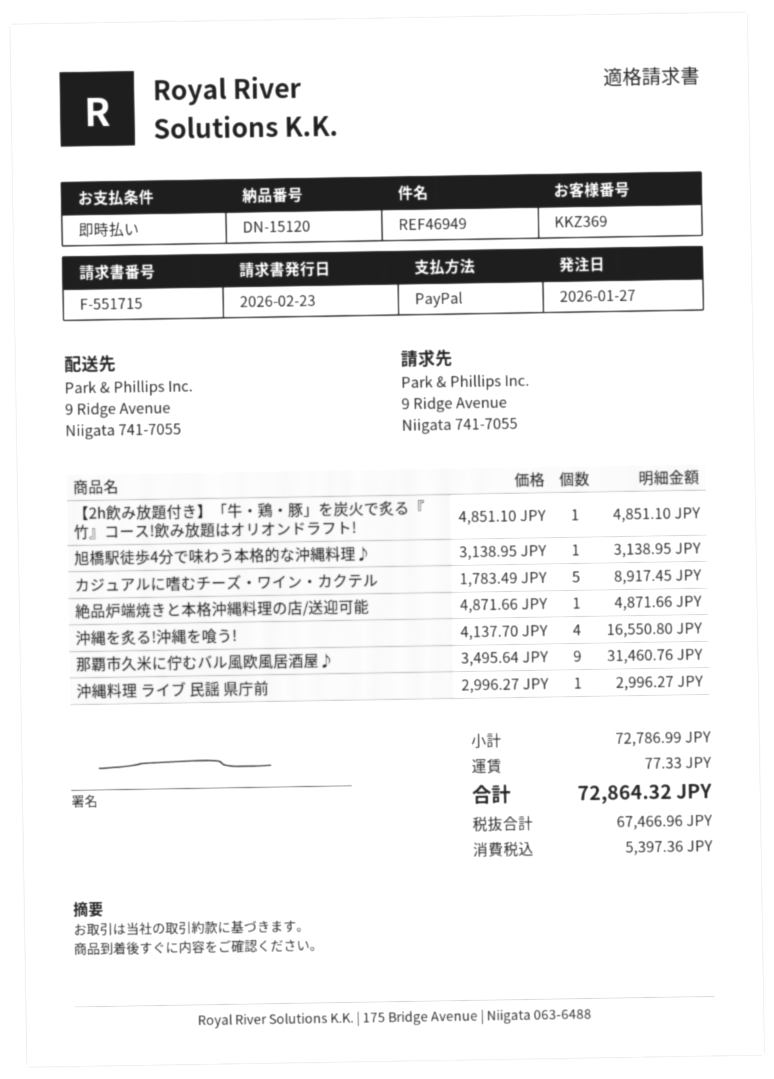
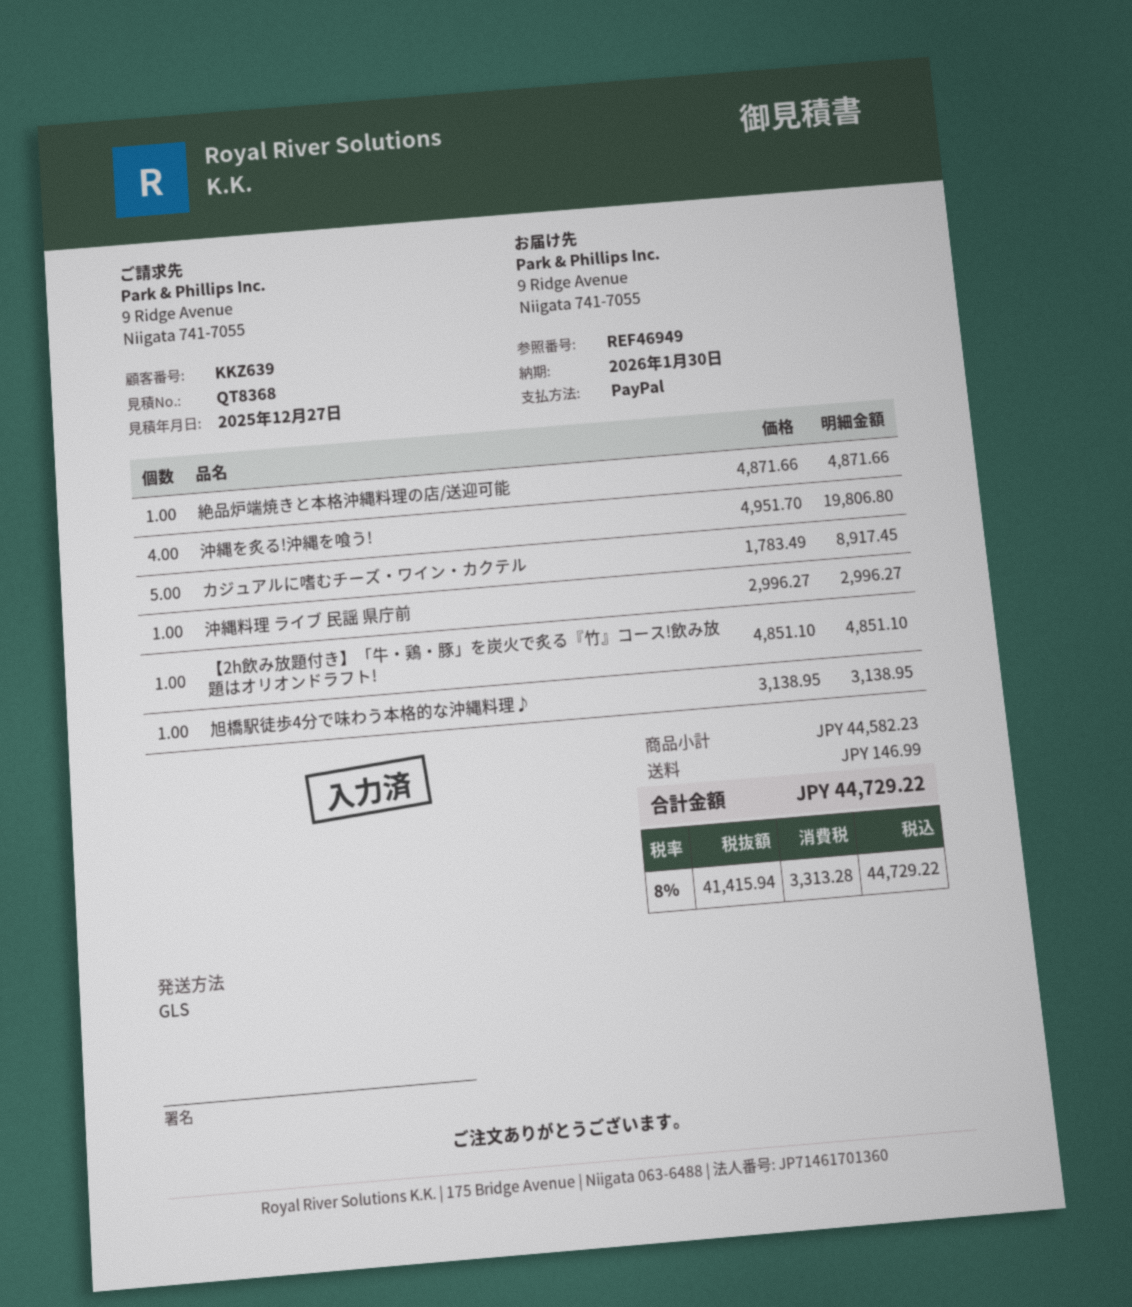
customer number: KKZ369 -> KKZ639
沖縄を炙る!沖縄を喰う!: 4 x 4137.70 = 16550.80 -> 4 x 4951.70 = 19806.80
那覇市久米に佇むバル風欧風居酒屋♪: 9 x 3495.64 = 31460.76 -> none
subtotal: 72786.99 -> 44582.23
shipping: 77.33 -> 146.99
net: 67466.96 -> 41415.94
tax: 5397.36 -> 3313.28
total: 72864.32 -> 44729.22

